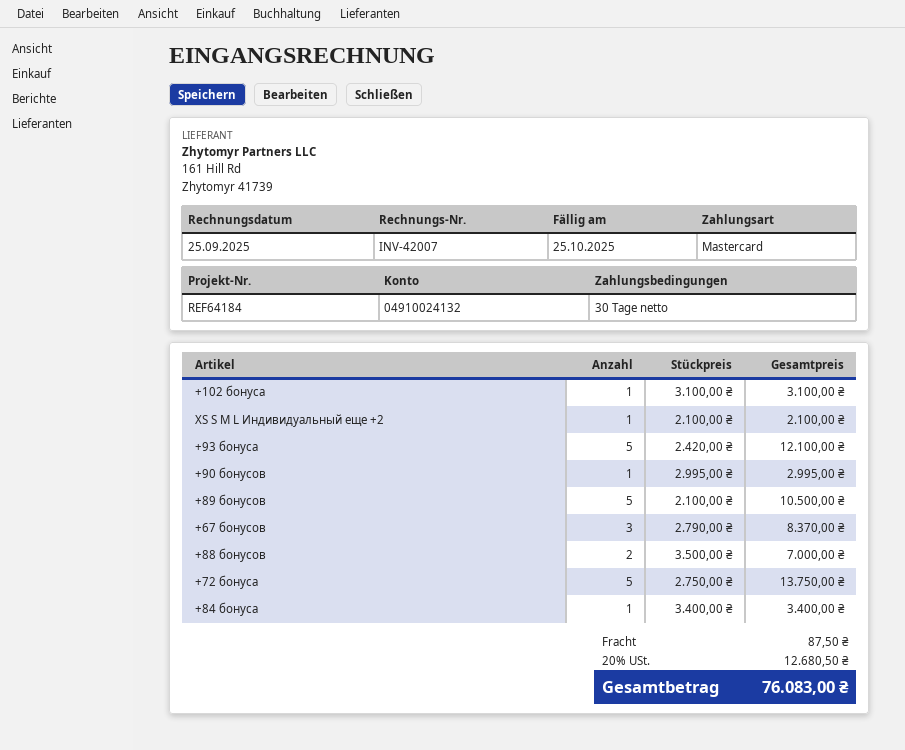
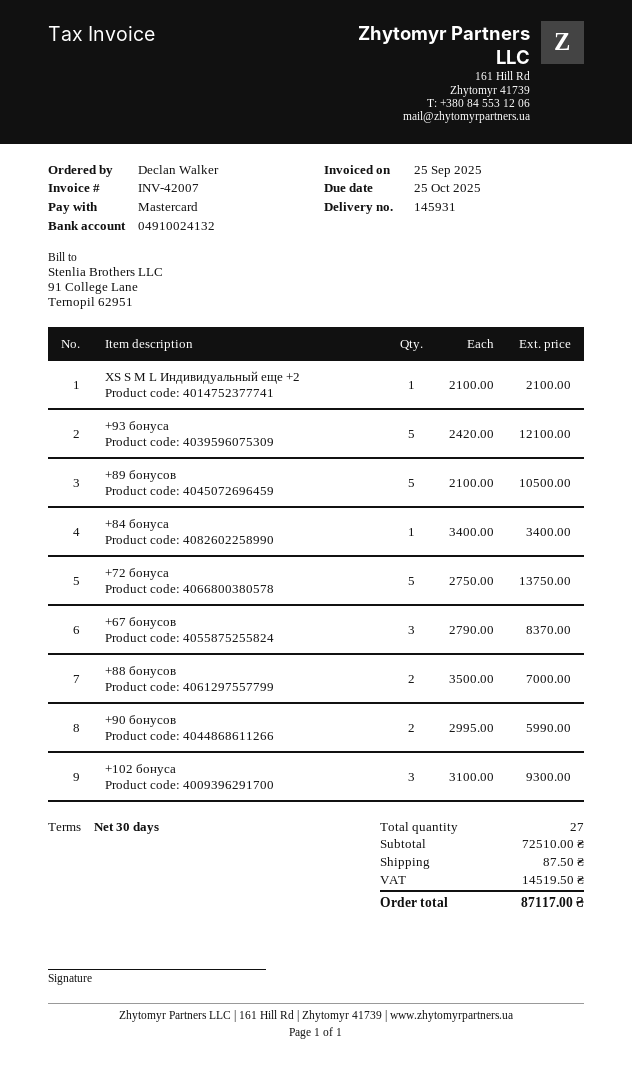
+102 бонуса: 1 x 3100.00 = 3100.00 -> 3 x 3100.00 = 9300.00
+90 бонусов: 1 x 2995.00 = 2995.00 -> 2 x 2995.00 = 5990.00
tax: 12680.50 -> 14519.50
total: 76083.00 -> 87117.00

